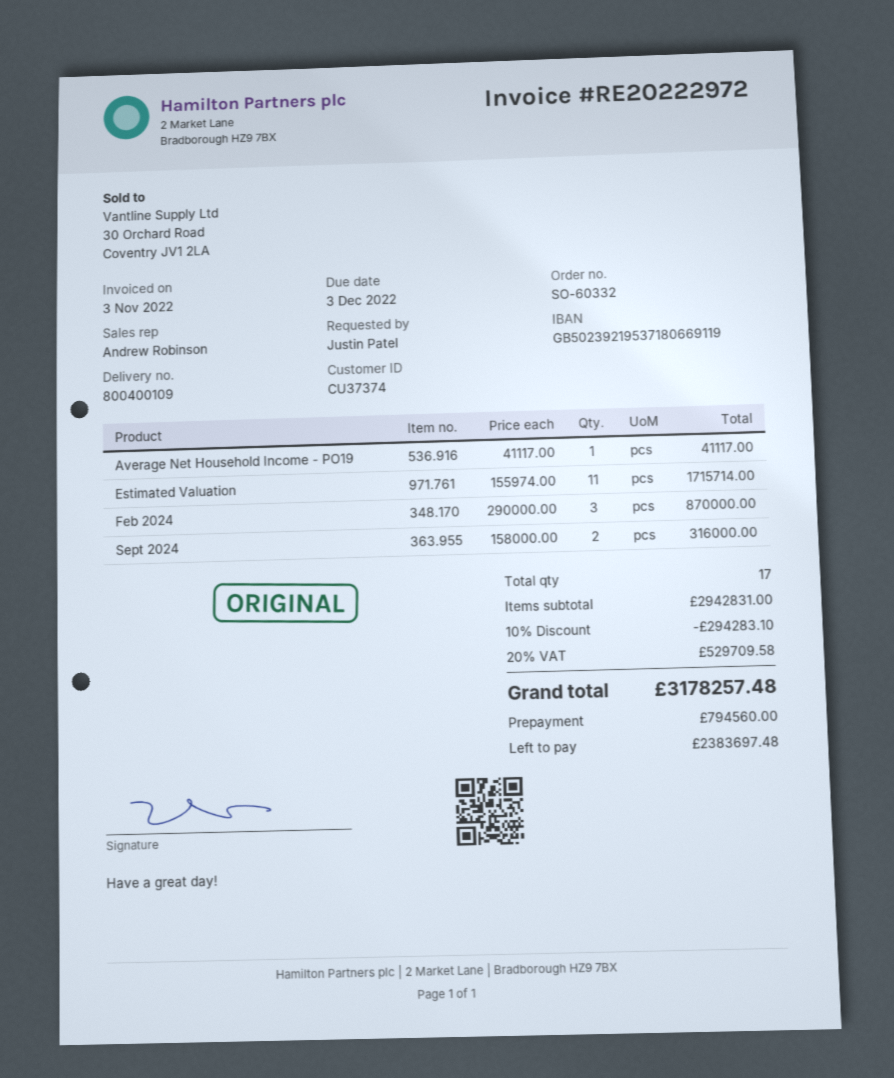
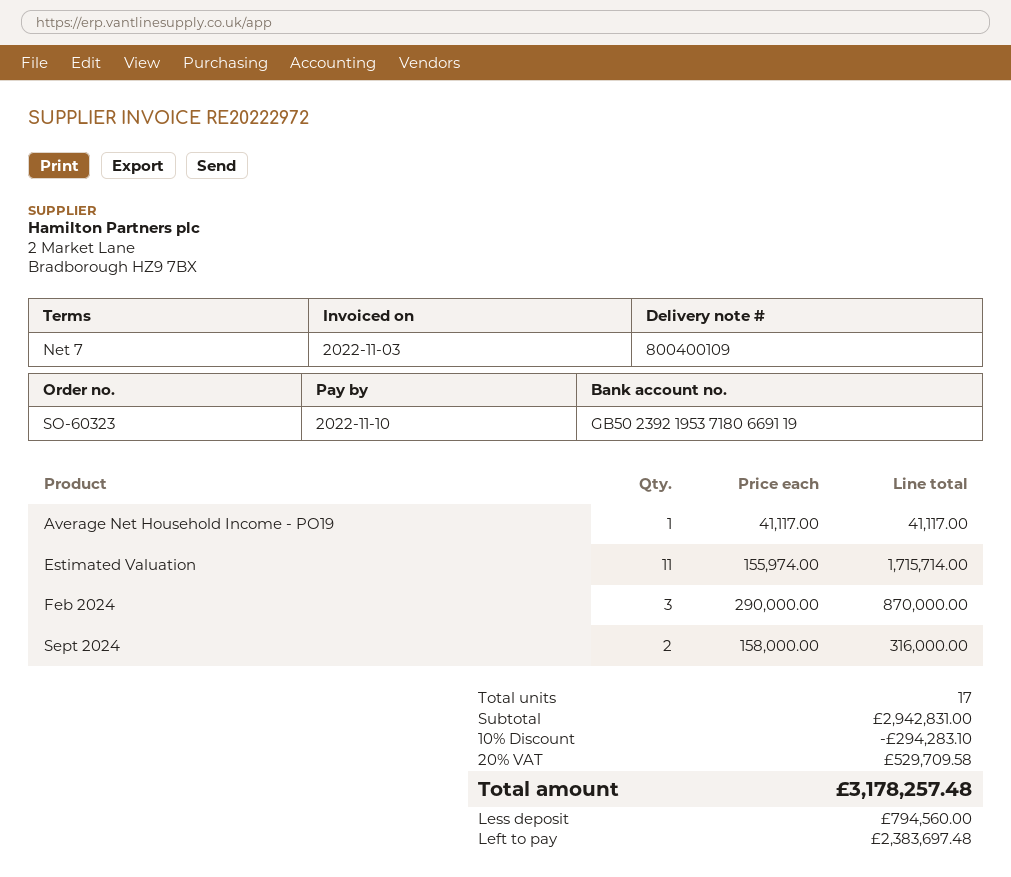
order number: SO-60332 -> SO-60323
due date: 2022-12-03 -> 2022-11-10

